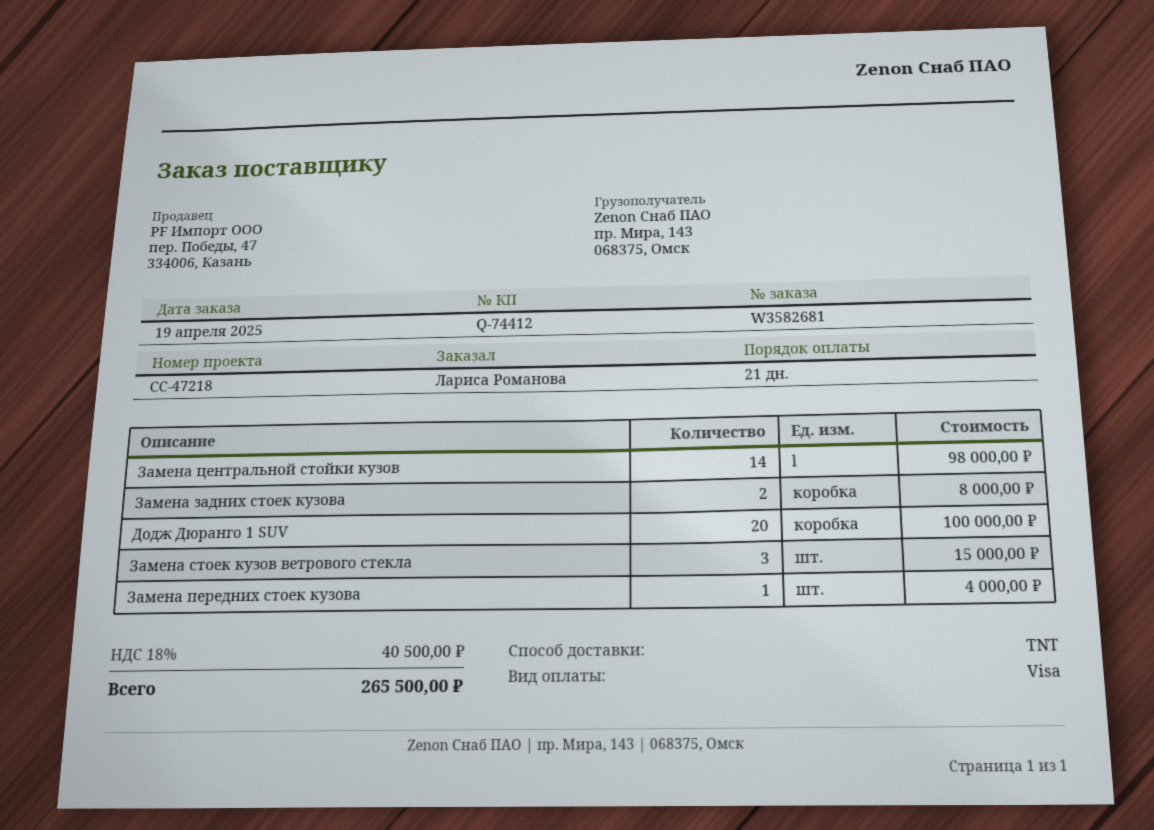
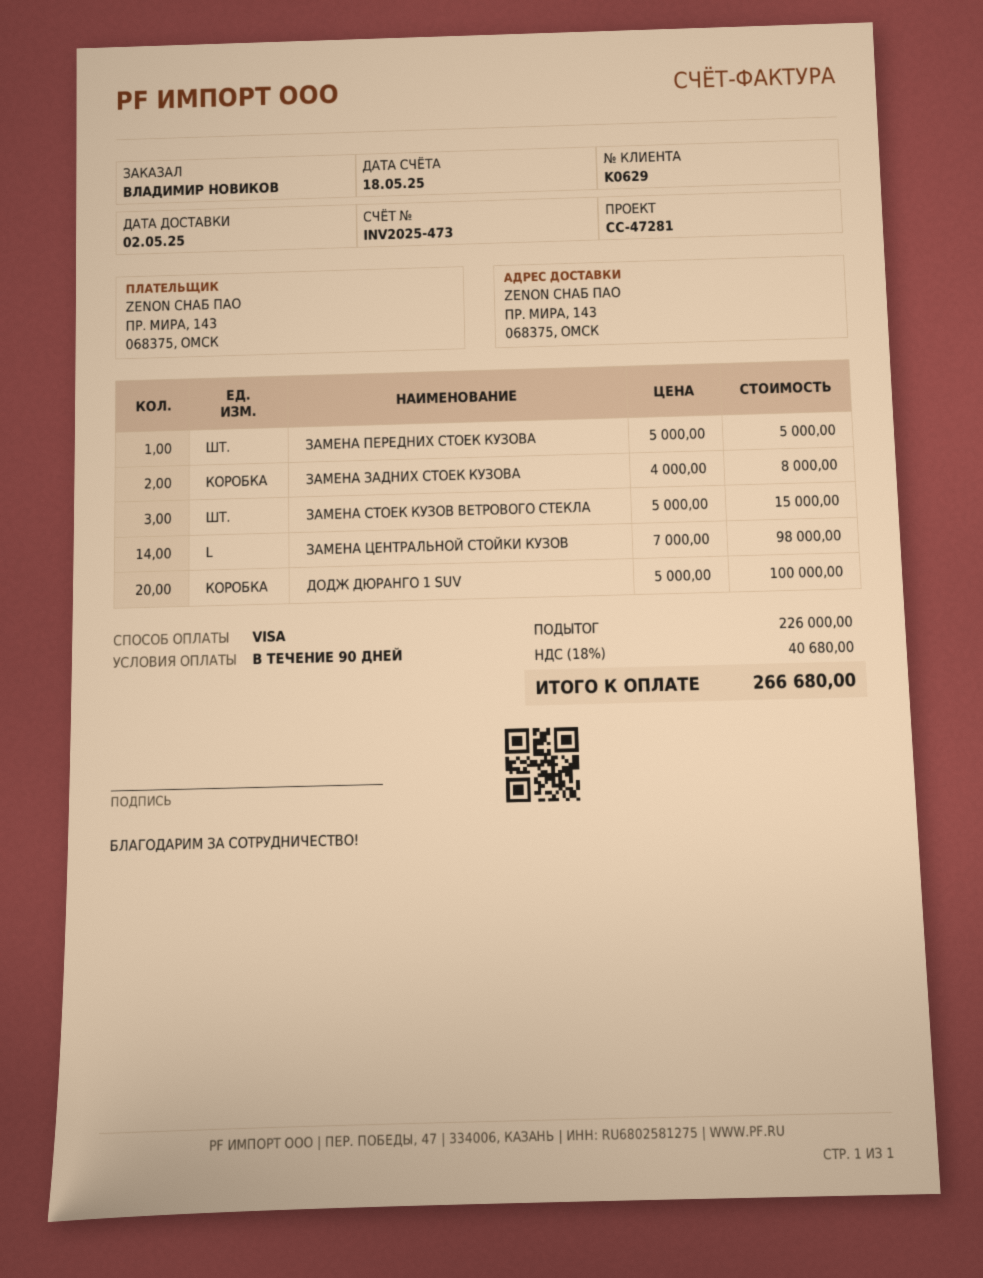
payment terms: 21 days -> 90 days
reference: CC-47218 -> CC-47281
ordered by: Лариса Романова -> ВЛАДИМИР НОВИКОВ
Замена передних стоек кузова: 1 for 4000.00 -> 1 for 5000.00
tax: 18% = 40500.00 -> 18% = 40680.00
total: 265500.00 -> 266680.00

